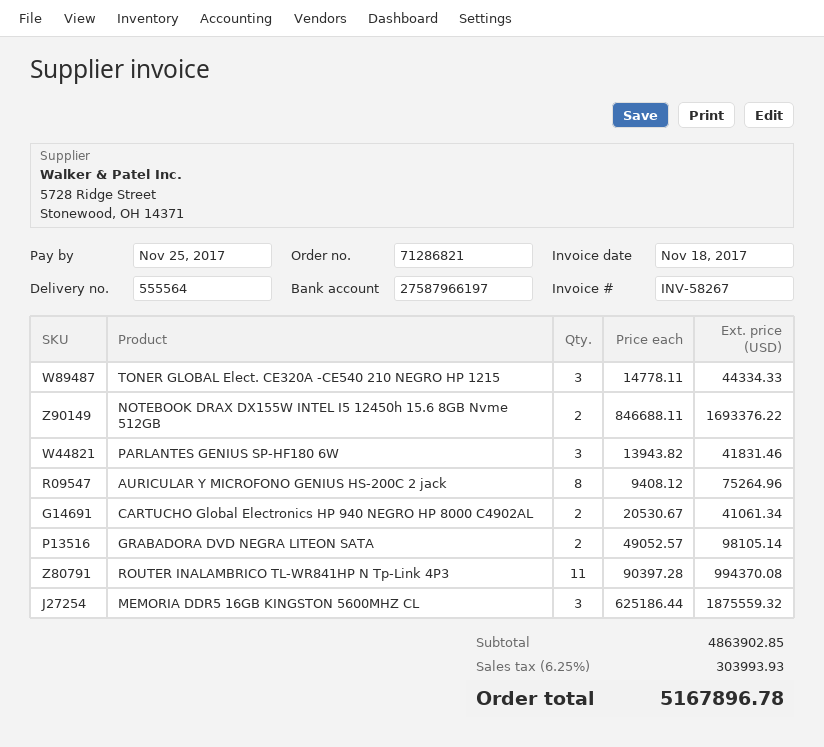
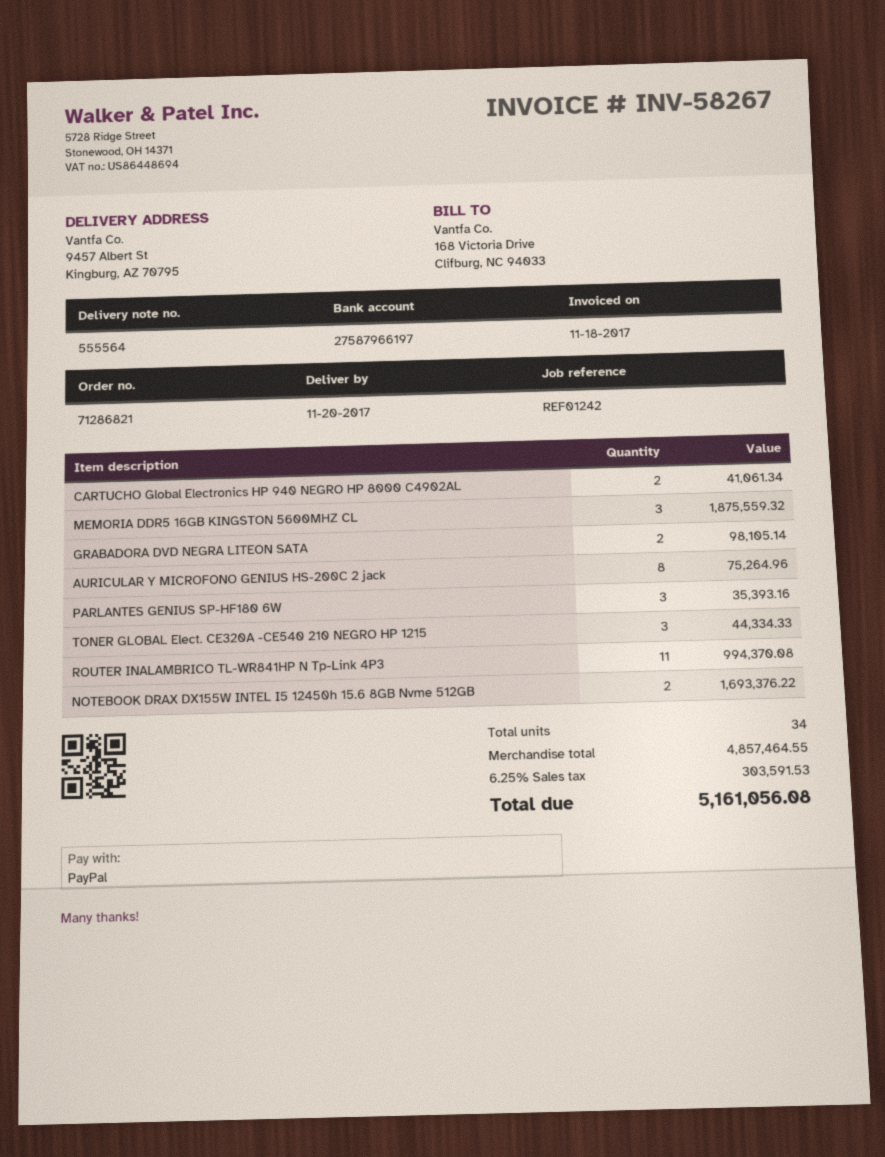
PARLANTES GENIUS SP-HF180 6W: 3 for 41831.46 -> 3 for 35393.16
subtotal: 4863902.85 -> 4857464.55
tax: 6.25% = 303993.93 -> 6.25% = 303591.53
total: 5167896.78 -> 5161056.08

